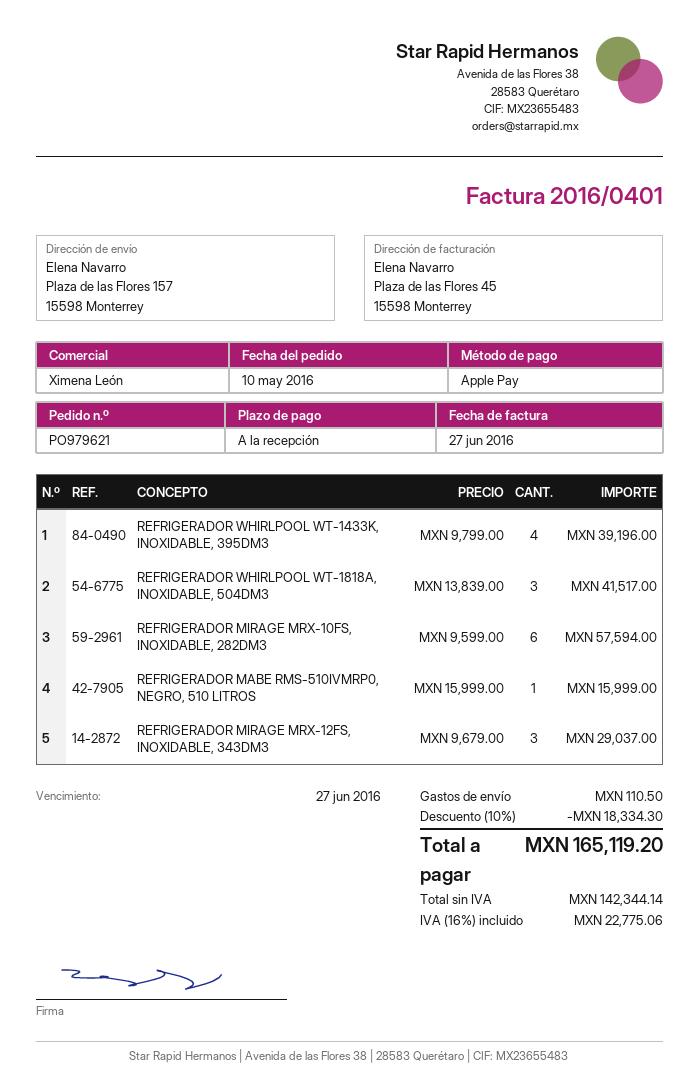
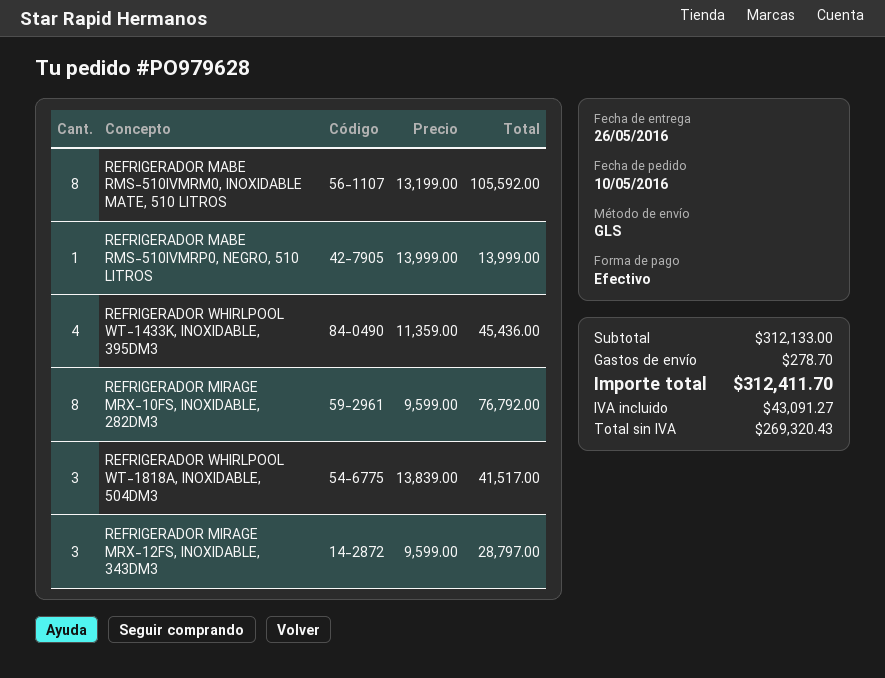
order number: PO979621 -> PO979628
payment method: Apple Pay -> cash
REFRIGERADOR WHIRLPOOL WT-1433K, INOXIDABLE, 395DM3: 4 x 9799.00 = 39196.00 -> 4 x 11359.00 = 45436.00
REFRIGERADOR MIRAGE MRX-10FS, INOXIDABLE, 282DM3: 6 x 9599.00 = 57594.00 -> 8 x 9599.00 = 76792.00
REFRIGERADOR MABE RMS-510IVMRP0, NEGRO, 510 LITROS: 1 x 15999.00 = 15999.00 -> 1 x 13999.00 = 13999.00
REFRIGERADOR MIRAGE MRX-12FS, INOXIDABLE, 343DM3: 3 x 9679.00 = 29037.00 -> 3 x 9599.00 = 28797.00
REFRIGERADOR MABE RMS-510IVMRM0, INOXIDABLE MATE, 510 LITROS: none -> 8 x 13199.00 = 105592.00
discount: 10% = 18334.30 -> none
shipping: 110.50 -> 278.70
net: 142344.14 -> 269320.43
tax: 22775.06 -> 43091.27
total: 165119.20 -> 312411.70

